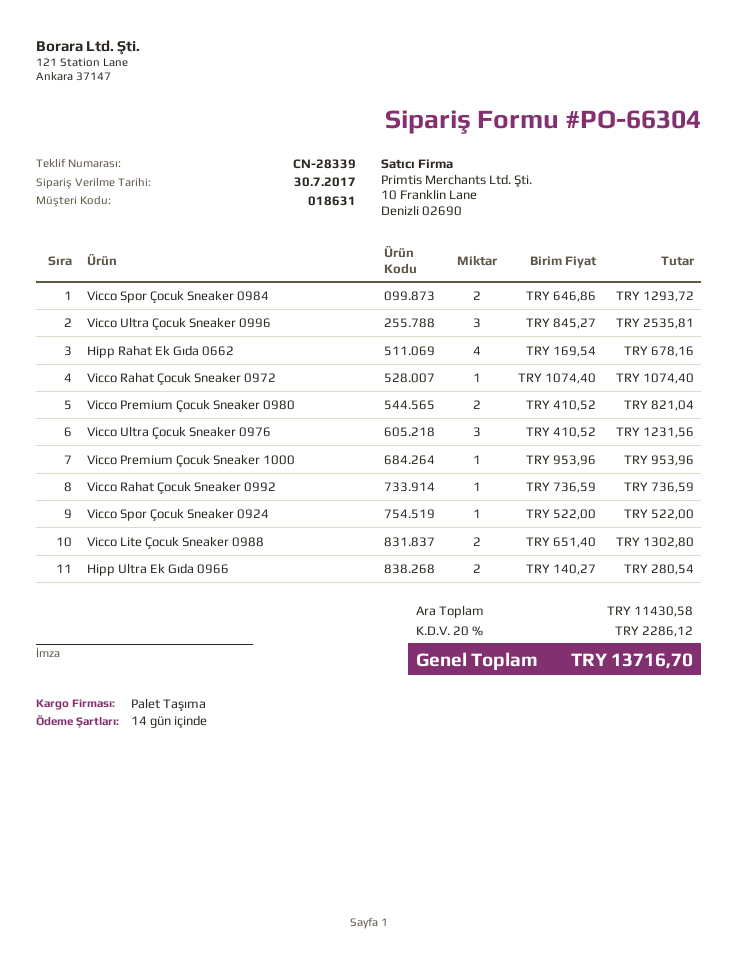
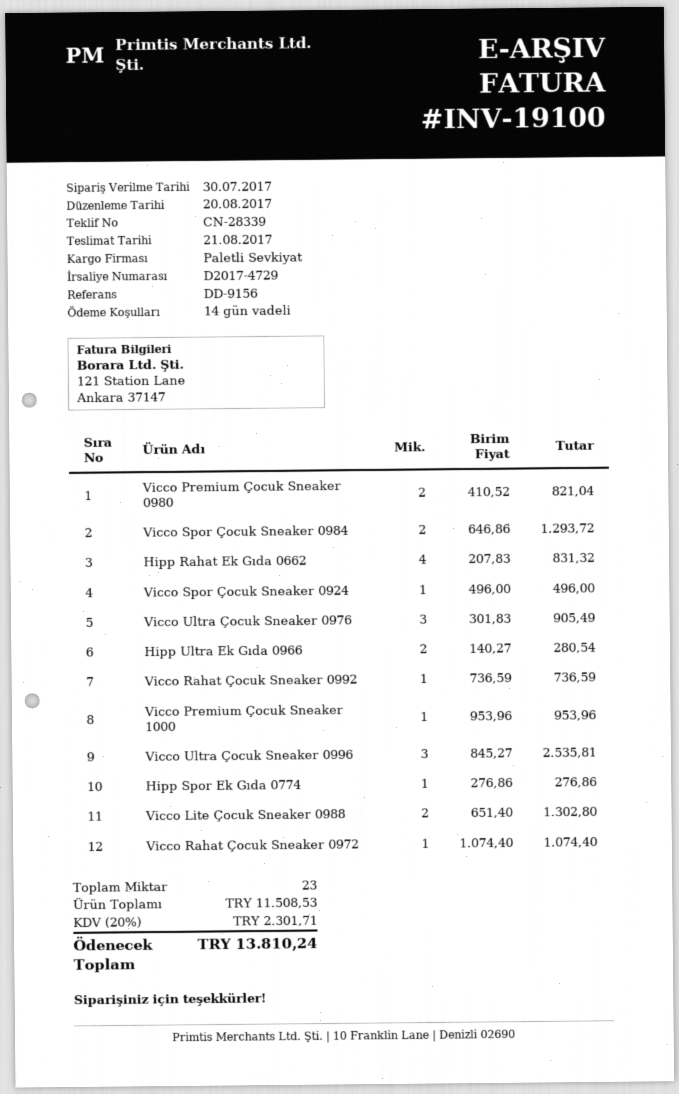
Hipp Rahat Ek Gıda 0662: 4 x 169.54 = 678.16 -> 4 x 207.83 = 831.32
Vicco Ultra Çocuk Sneaker 0976: 3 x 410.52 = 1231.56 -> 3 x 301.83 = 905.49
Vicco Spor Çocuk Sneaker 0924: 1 x 522.00 = 522.00 -> 1 x 496.00 = 496.00
Hipp Spor Ek Gıda 0774: none -> 1 x 276.86 = 276.86
subtotal: 11430.58 -> 11508.53
tax: 20% = 2286.12 -> 20% = 2301.71
total: 13716.70 -> 13810.24

